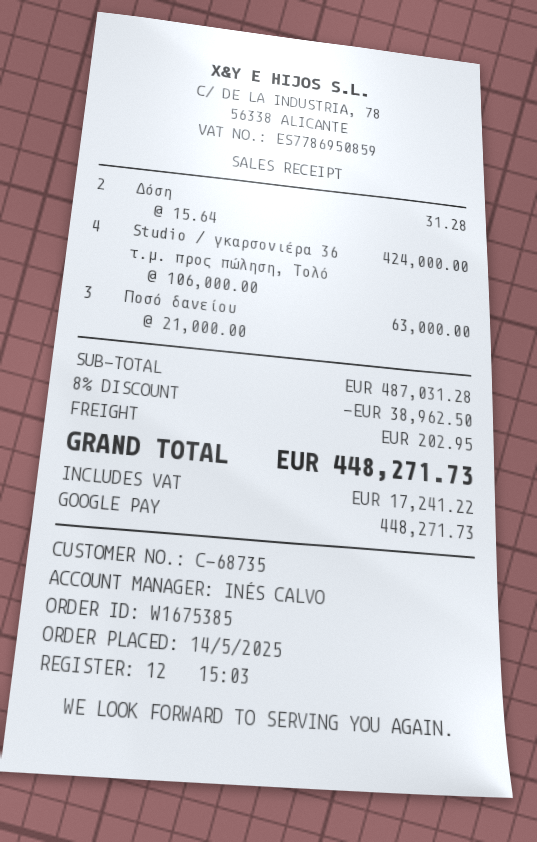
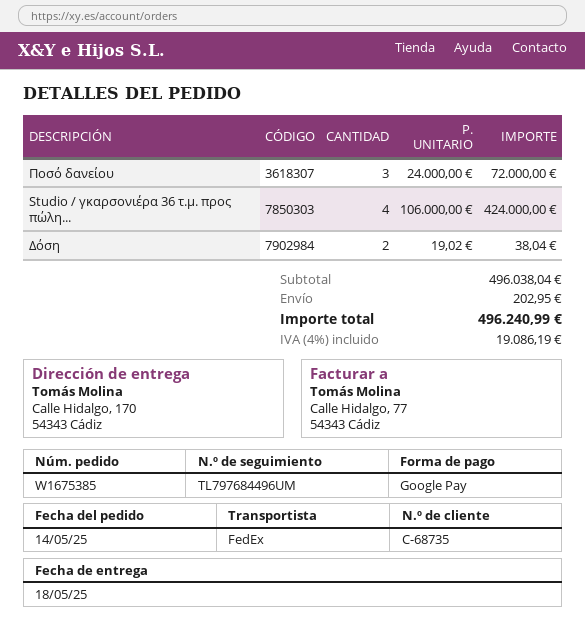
Δόση: 2 x 15.64 = 31.28 -> 2 x 19.02 = 38.04
Ποσό δανείου: 3 x 21000.00 = 63000.00 -> 3 x 24000.00 = 72000.00
subtotal: 487031.28 -> 496038.04
discount: 8% = 38962.50 -> none
tax: 17241.22 -> 19086.19
total: 448271.73 -> 496240.99

